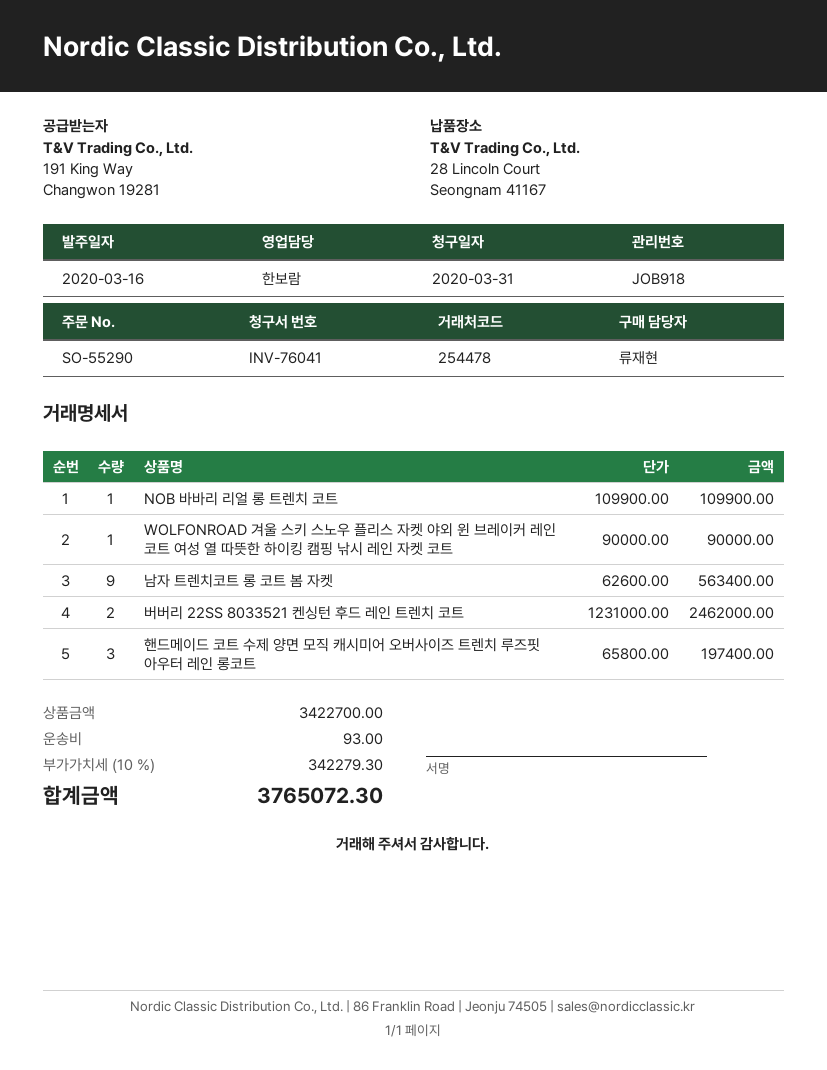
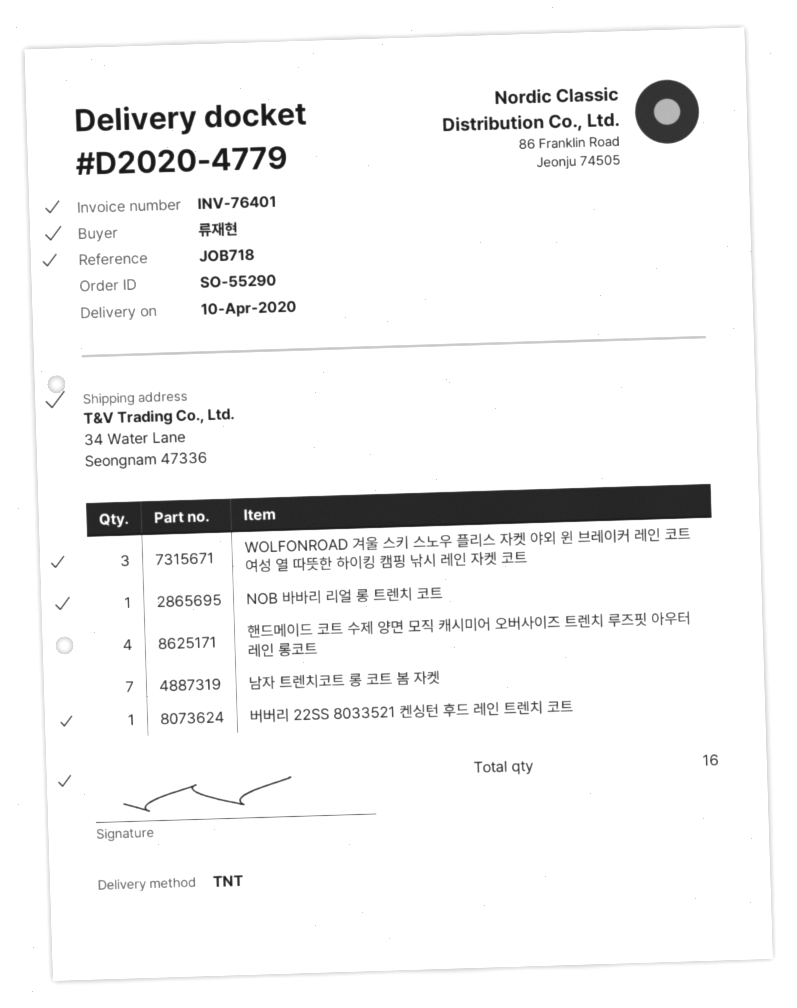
invoice number: INV-76041 -> INV-76401
reference: JOB918 -> JOB718
ship to: 28 Lincoln Court, Seongnam 41167 -> 34 Water Lane, Seongnam 47336
WOLFONROAD 겨울 스키 스노우 플리스 자켓 야외 윈 브레이커 레인 코트 여성 열 따뜻한 하이킹 캠핑 낚시 레인 자켓 코트: 1 -> 3
남자 트렌치코트 롱 코트 봄 자켓: 9 -> 7
버버리 22SS 8033521 켄싱턴 후드 레인 트렌치 코트: 2 -> 1
핸드메이드 코트 수제 양면 모직 캐시미어 오버사이즈 트렌치 루즈핏 아우터 레인 롱코트: 3 -> 4

